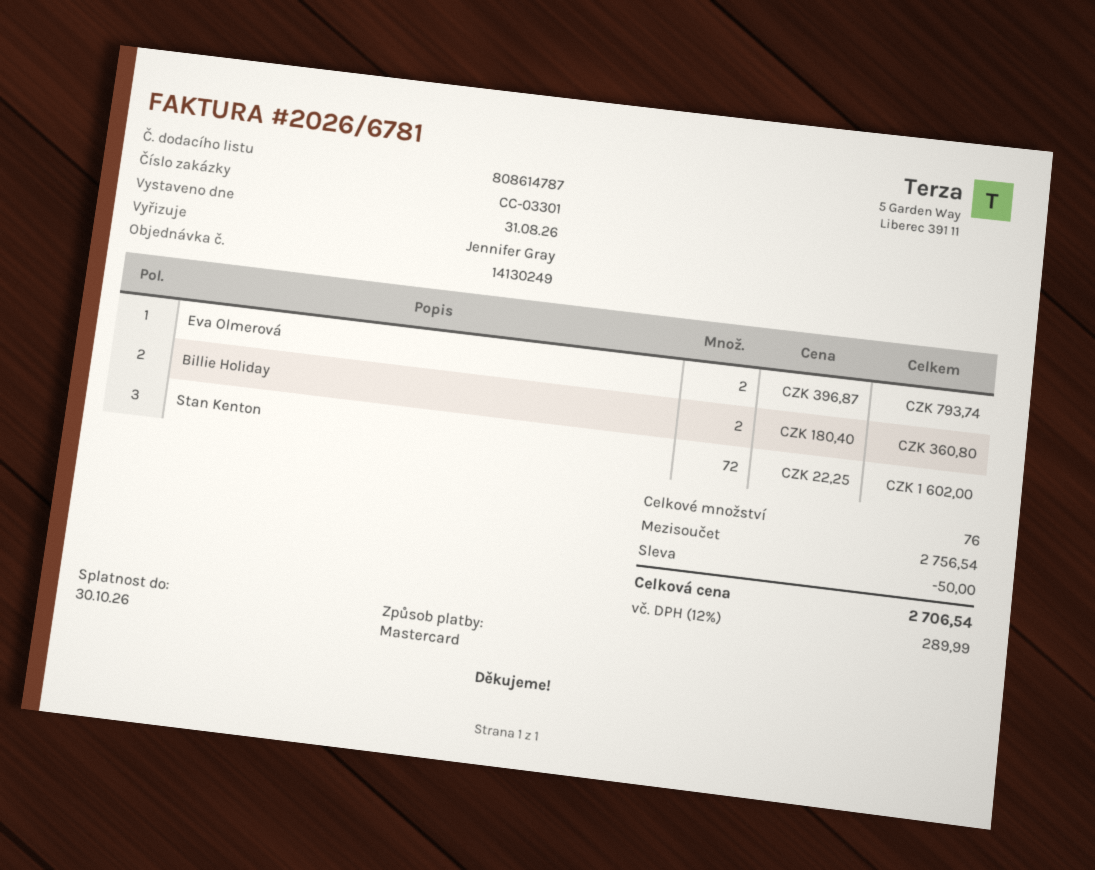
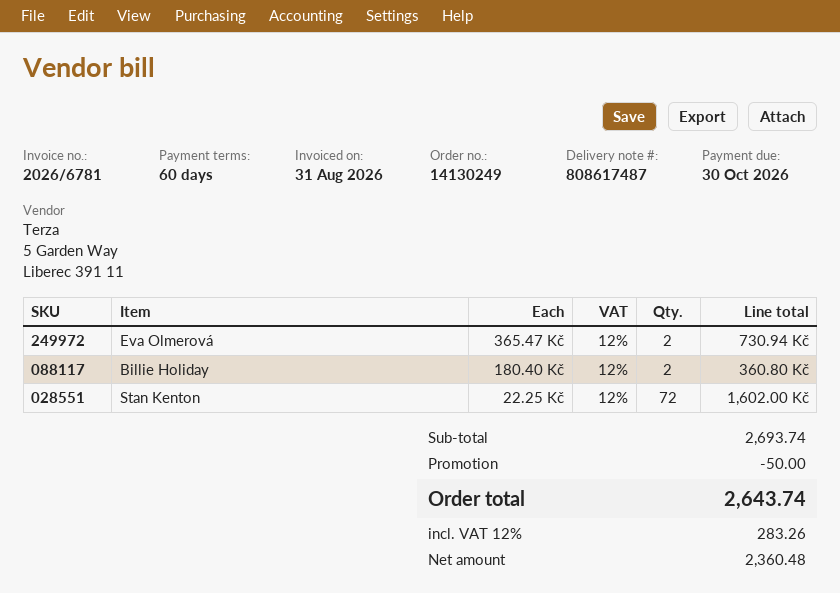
delivery note number: 808614787 -> 808617487
Eva Olmerová: 2 x 396.87 = 793.74 -> 2 x 365.47 = 730.94
subtotal: 2756.54 -> 2693.74
tax: 12% = 289.99 -> 12% = 283.26
total: 2706.54 -> 2643.74

